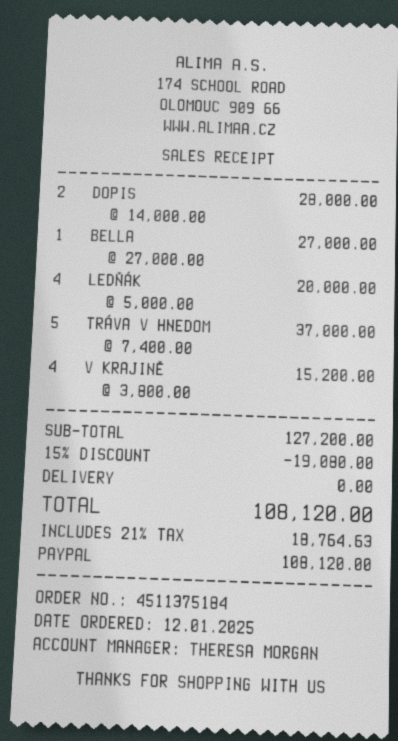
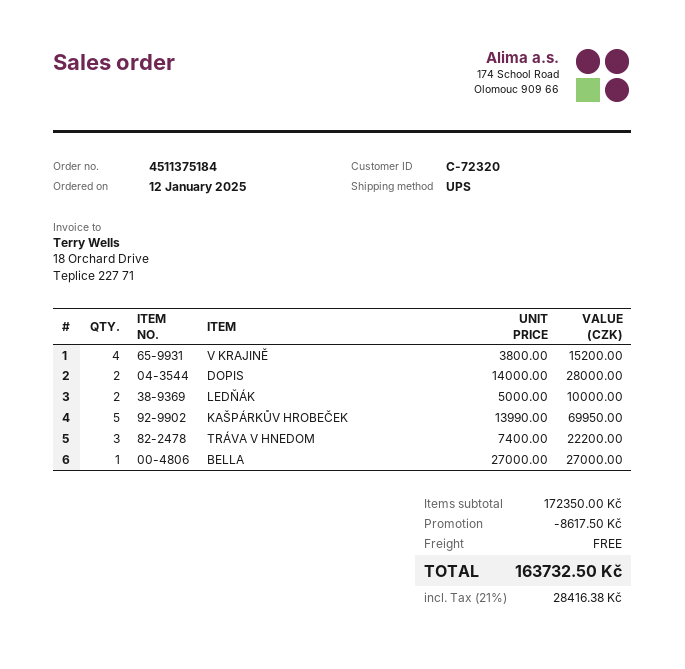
LEDŇÁK: 4 x 5000.00 = 20000.00 -> 2 x 5000.00 = 10000.00
TRÁVA V HNEDOM: 5 x 7400.00 = 37000.00 -> 3 x 7400.00 = 22200.00
KAŠPÁRKŮV HROBEČEK: none -> 5 x 13990.00 = 69950.00
subtotal: 127200.00 -> 172350.00
discount: 19080.00 -> 8617.50
tax: 21% = 18764.63 -> 21% = 28416.38
total: 108120.00 -> 163732.50

